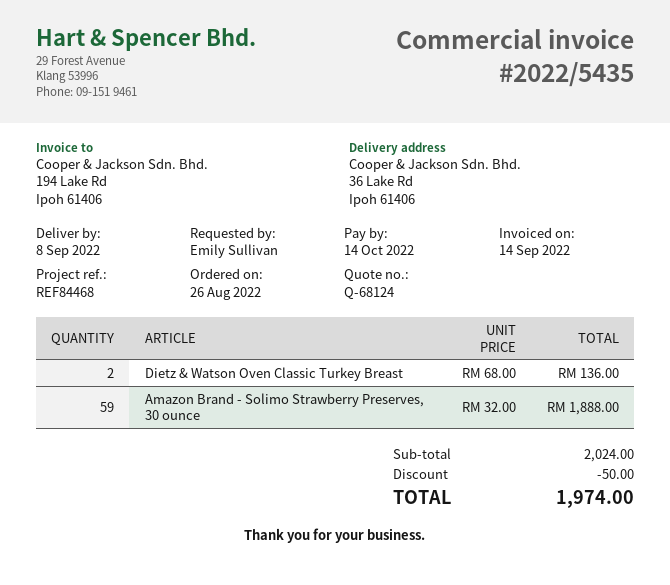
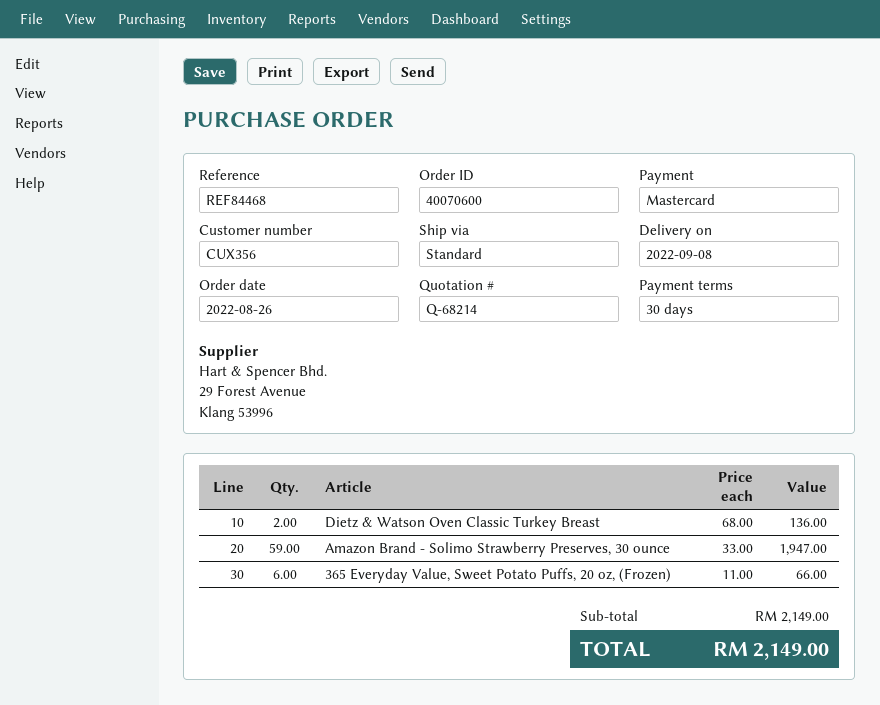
quote number: Q-68124 -> Q-68214
Amazon Brand - Solimo Strawberry Preserves, 30 ounce: 59 x 32.00 = 1888.00 -> 59 x 33.00 = 1947.00
365 Everyday Value, Sweet Potato Puffs, 20 oz, (Frozen): none -> 6 x 11.00 = 66.00
subtotal: 2024.00 -> 2149.00
discount: 50.00 -> none
total: 1974.00 -> 2149.00

